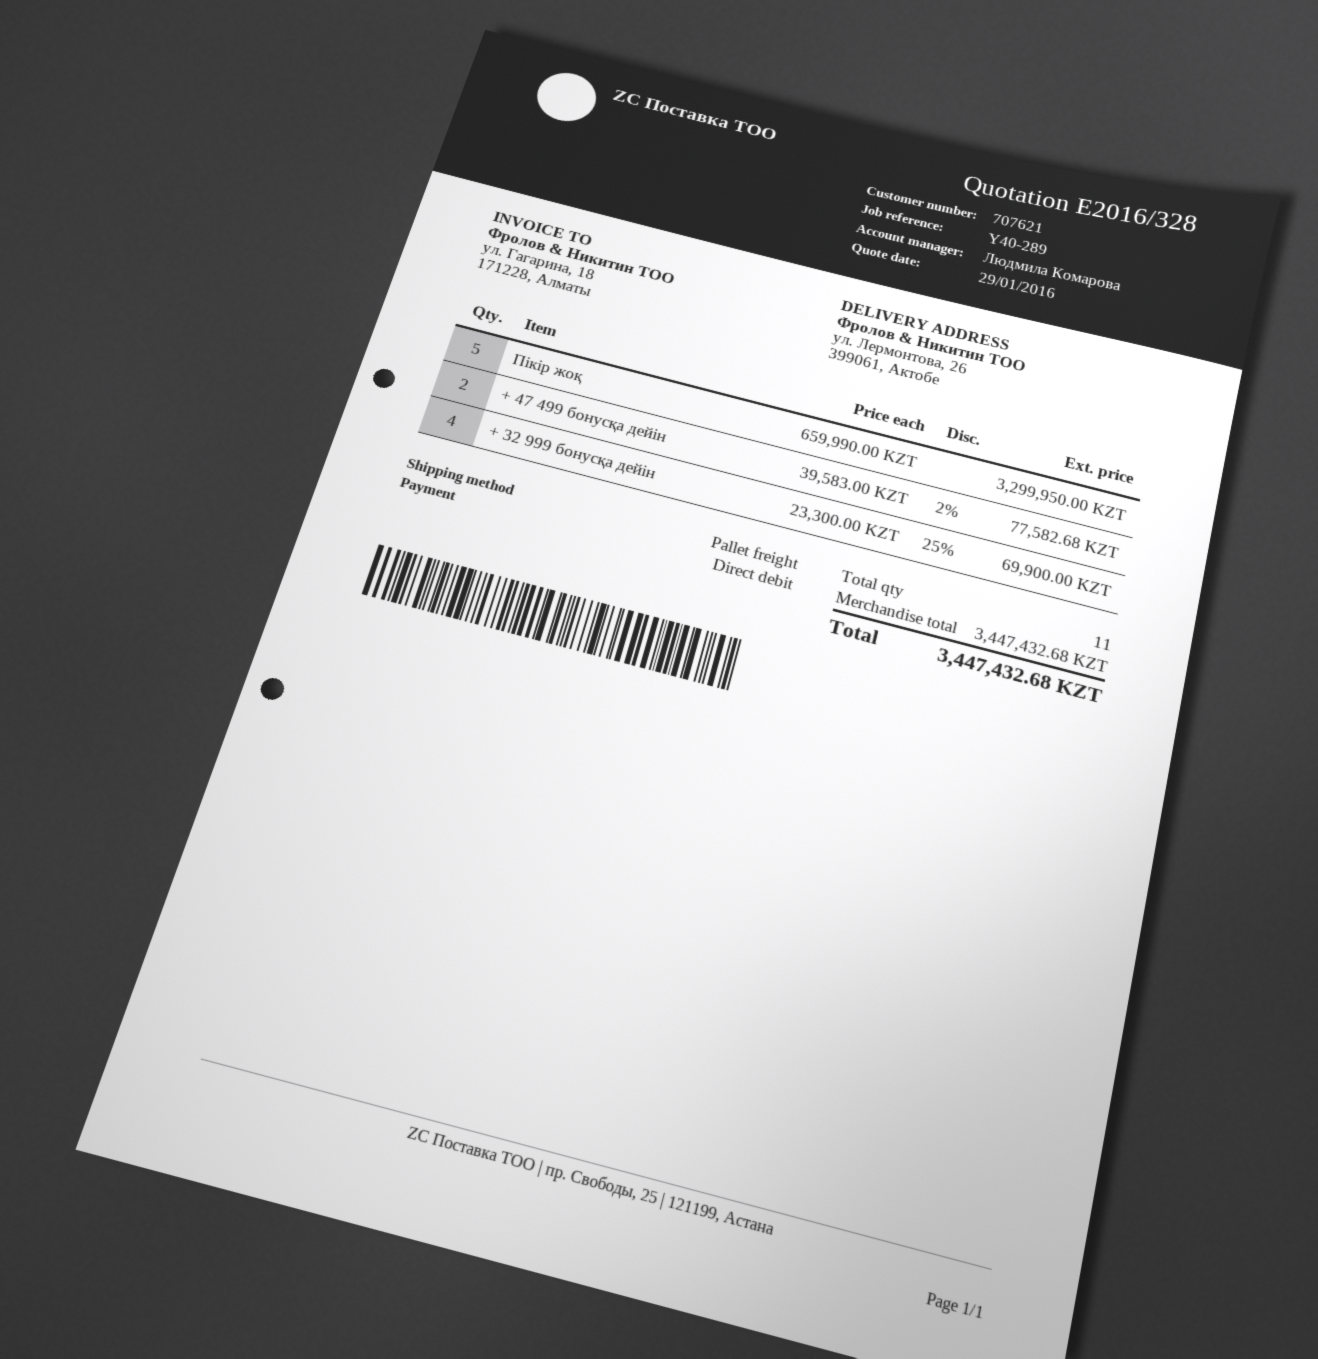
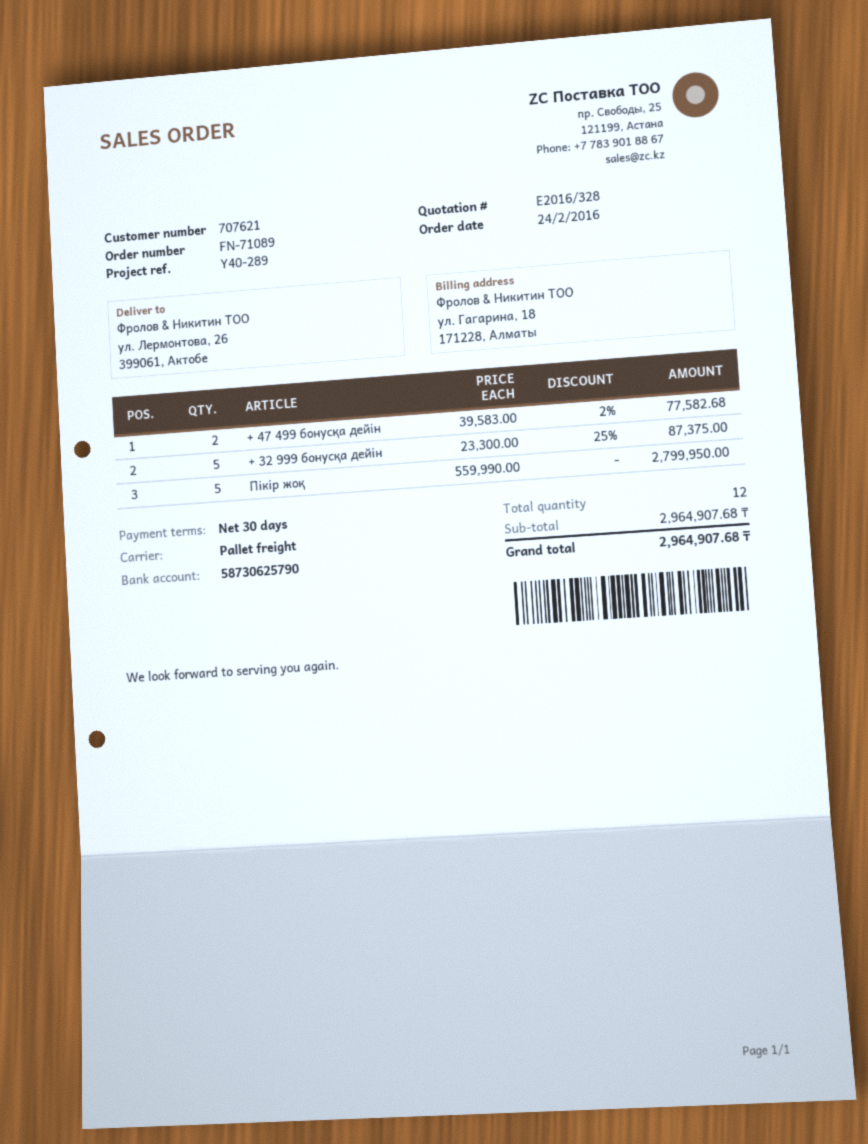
Пікір жоқ: 5 x 659990.00 = 3299950.00 -> 5 x 559990.00 = 2799950.00
+ 32 999 бонусқа дейін: 4 x 23300.00 - 25% = 69900.00 -> 5 x 23300.00 - 25% = 87375.00
total quantity: 11 -> 12
subtotal: 3447432.68 -> 2964907.68
total: 3447432.68 -> 2964907.68

